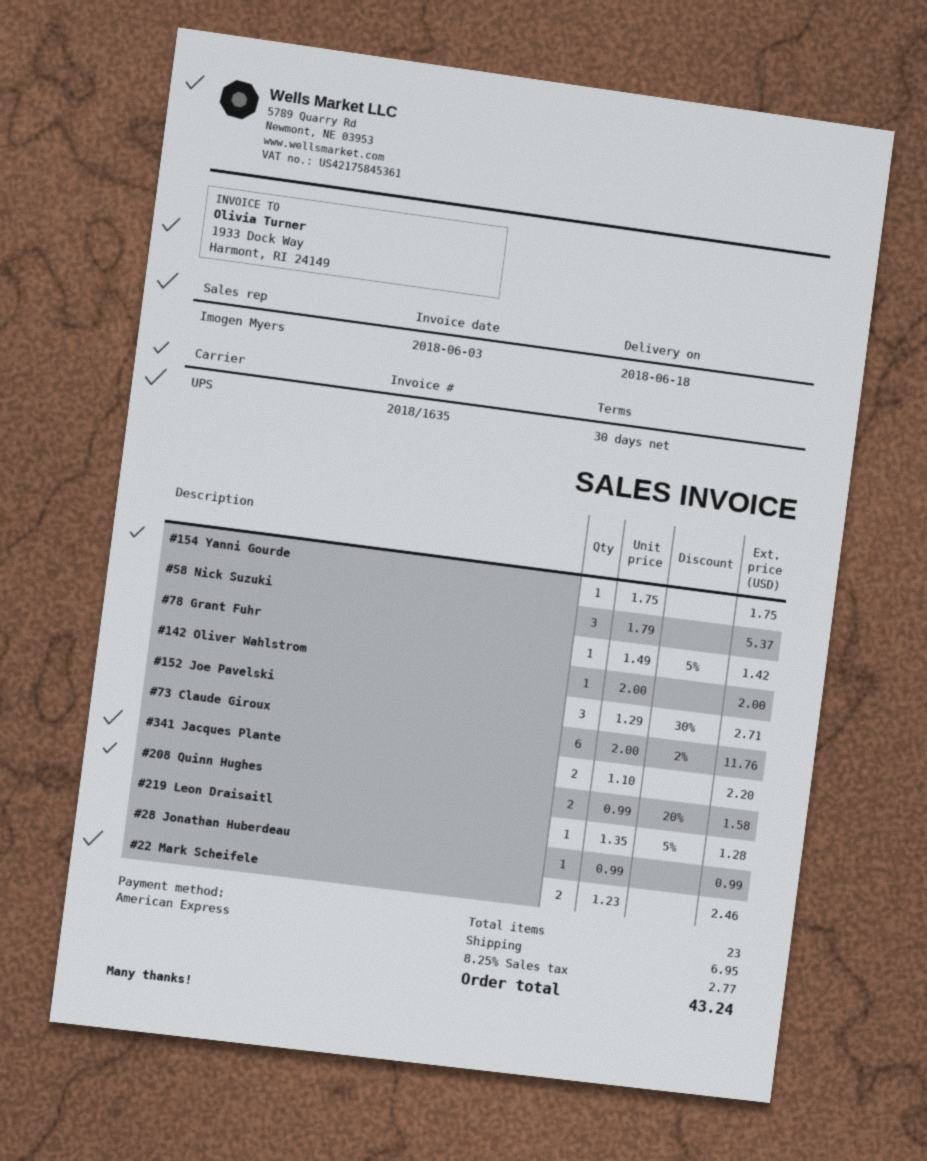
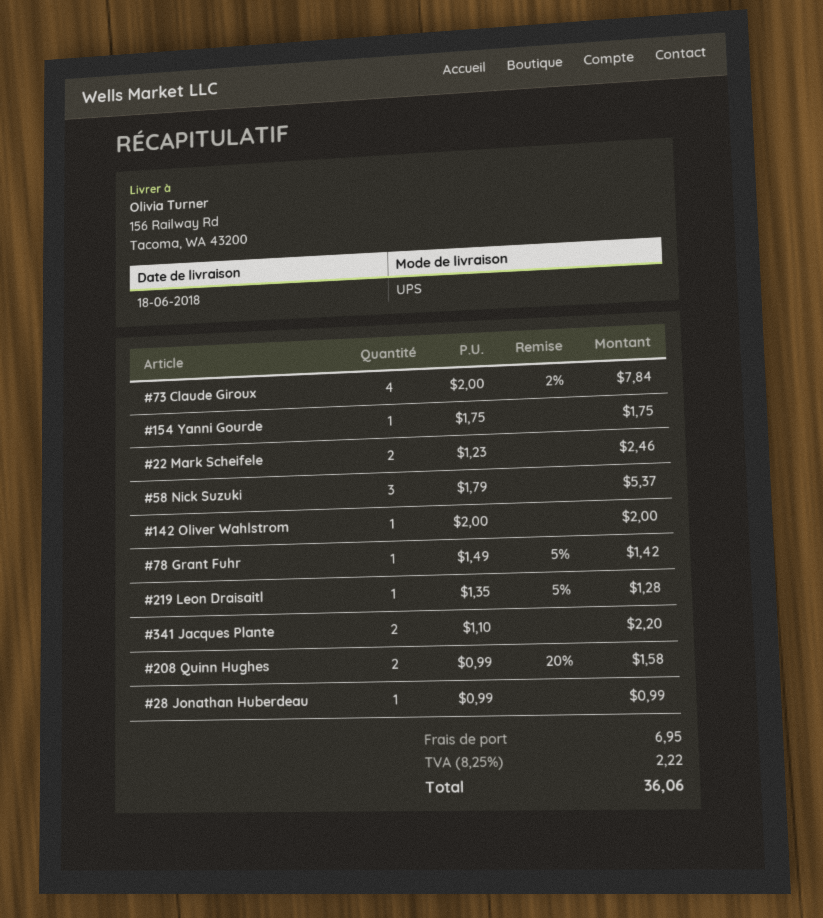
#152 Joe Pavelski: 3 x 1.29 - 30% = 2.71 -> none
#73 Claude Giroux: 6 x 2.00 - 2% = 11.76 -> 4 x 2.00 - 2% = 7.84
tax: 8.25% = 2.77 -> 8.25% = 2.22
total: 43.24 -> 36.06

